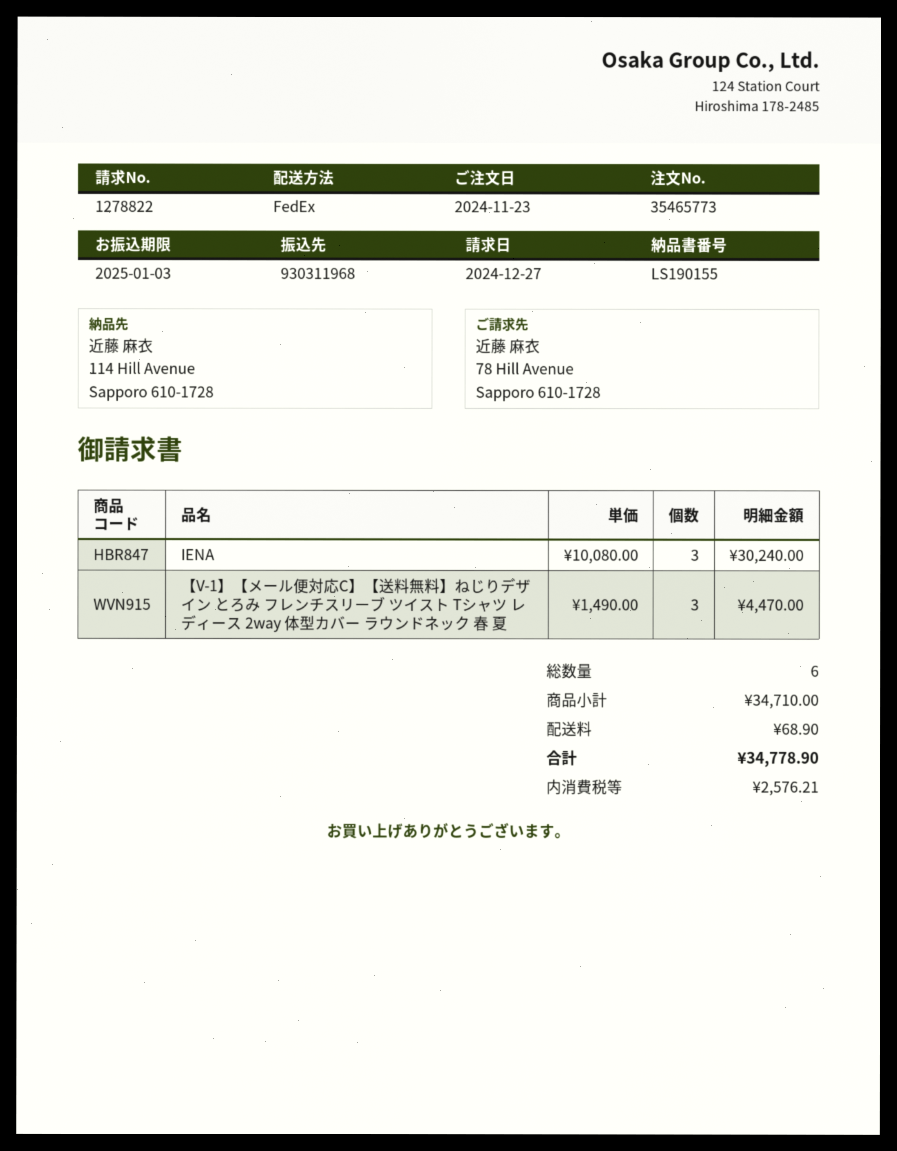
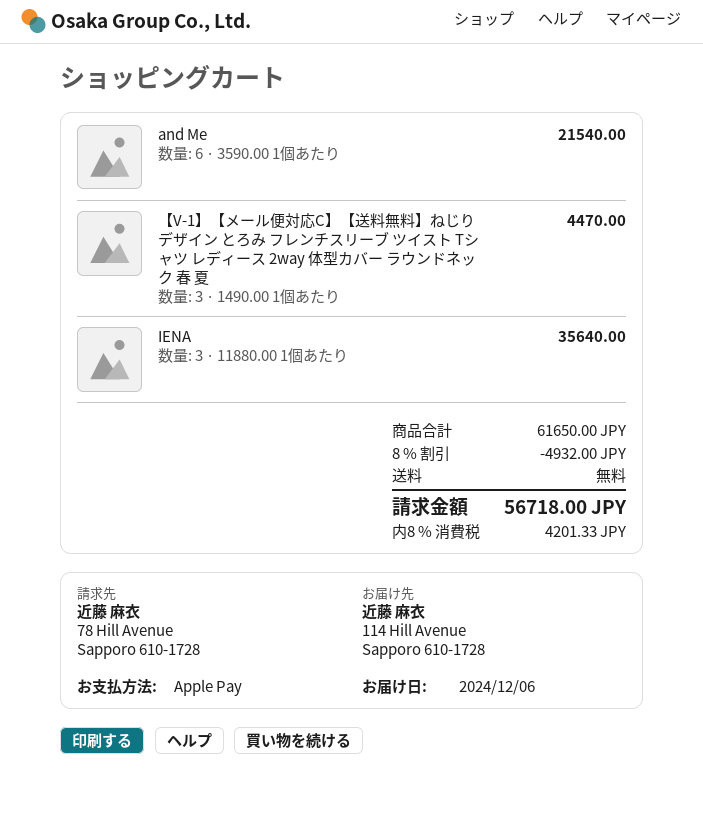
IENA: 3 x 10080.00 = 30240.00 -> 3 x 11880.00 = 35640.00
and Me: none -> 6 x 3590.00 = 21540.00
subtotal: 34710.00 -> 61650.00
discount: none -> 8% = 4932.00
shipping: 68.90 -> 0.00
tax: 2576.21 -> 4201.33
total: 34778.90 -> 56718.00

